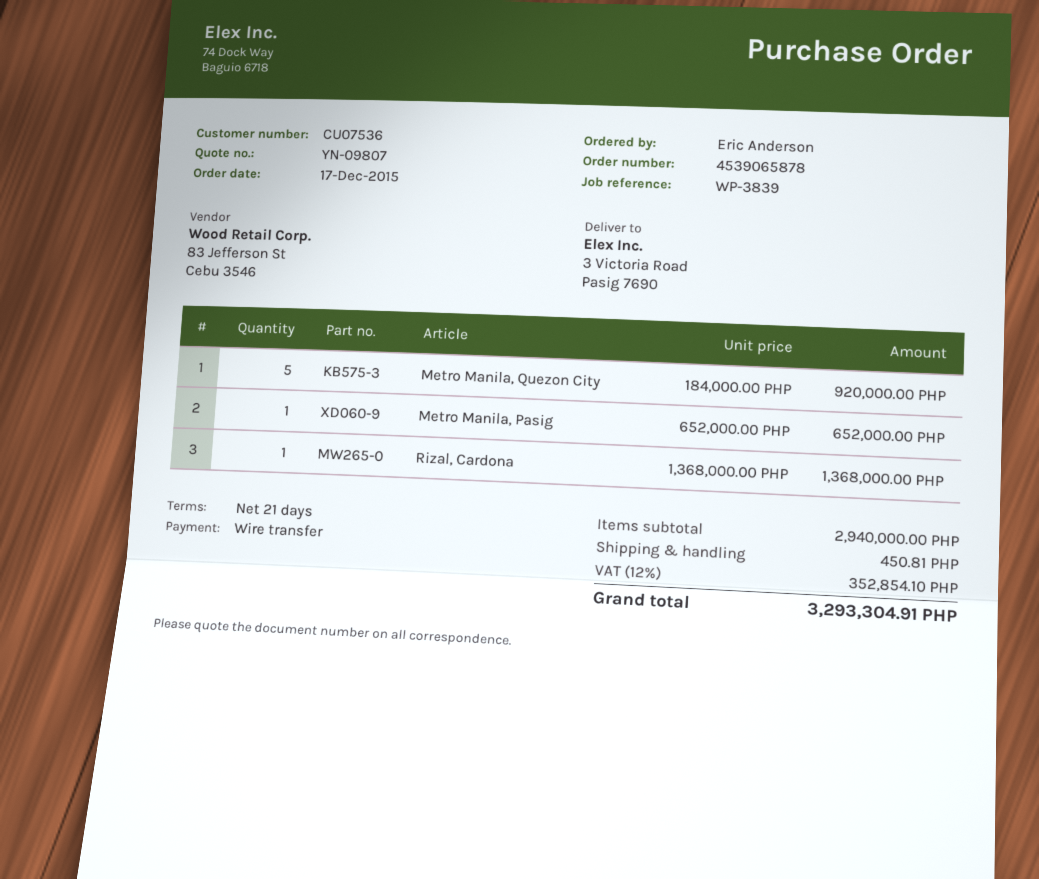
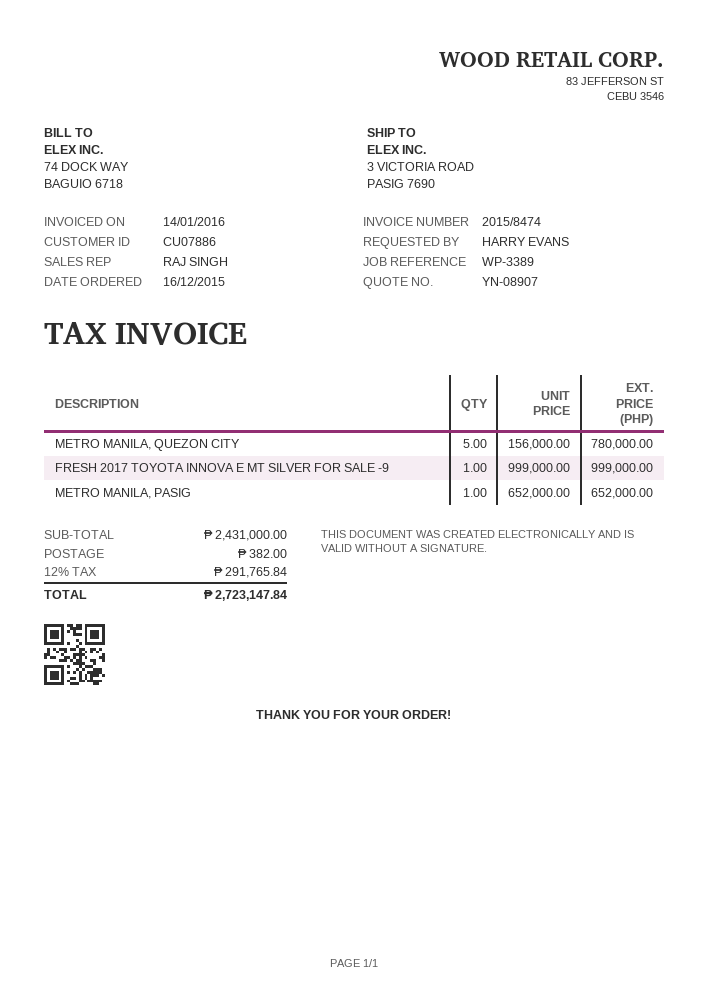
quote number: YN-09807 -> YN-08907
order date: 2015-12-17 -> 2015-12-16
customer number: CU07536 -> CU07886
reference: WP-3839 -> WP-3389
ordered by: Eric Anderson -> HARRY EVANS
Metro Manila, Quezon City: 5 x 184000.00 = 920000.00 -> 5 x 156000.00 = 780000.00
Rizal, Cardona: 1 x 1368000.00 = 1368000.00 -> none
FRESH 2017 TOYOTA INNOVA E MT SILVER FOR SALE -9: none -> 1 x 999000.00 = 999000.00
subtotal: 2940000.00 -> 2431000.00
shipping: 450.81 -> 382.00
tax: 12% = 352854.10 -> 12% = 291765.84
total: 3293304.91 -> 2723147.84

